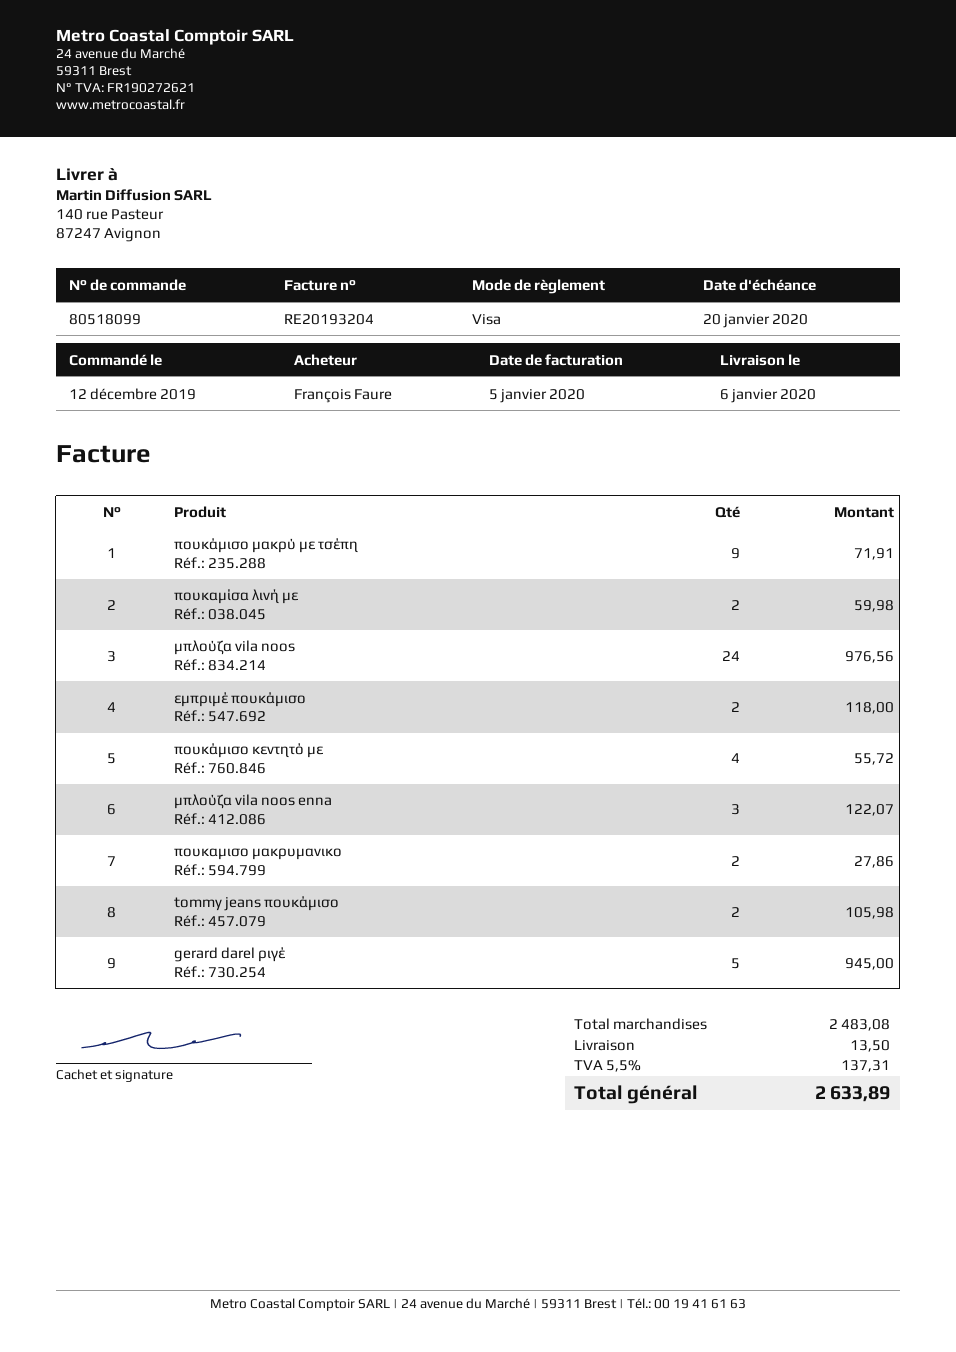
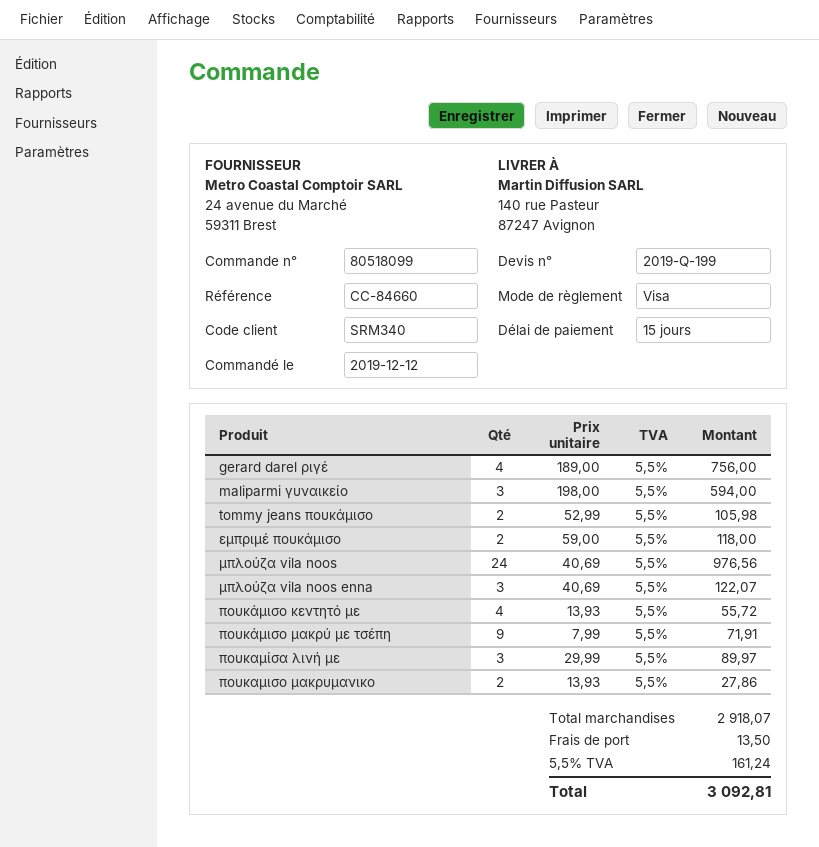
πουκαμίσα λινή με: 2 for 59.98 -> 3 for 89.97
gerard darel ριγέ: 5 for 945.00 -> 4 for 756.00
maliparmi γυναικείο: none -> 3 for 594.00
subtotal: 2483.08 -> 2918.07
tax: 5.5% = 137.31 -> 5.5% = 161.24
total: 2633.89 -> 3092.81

